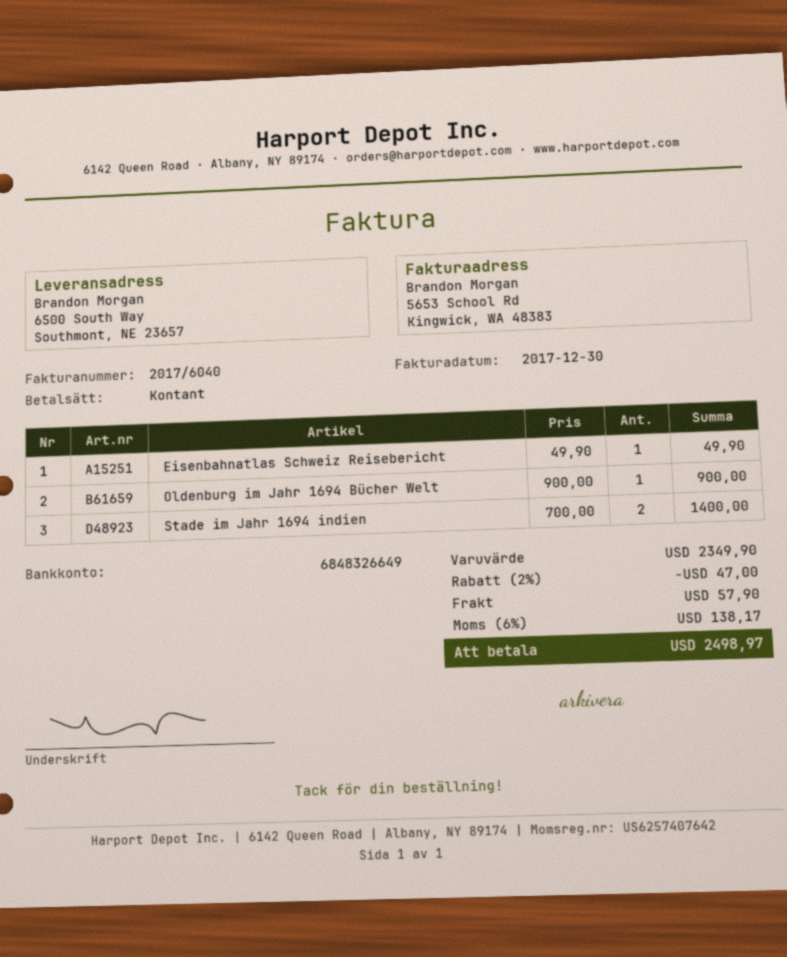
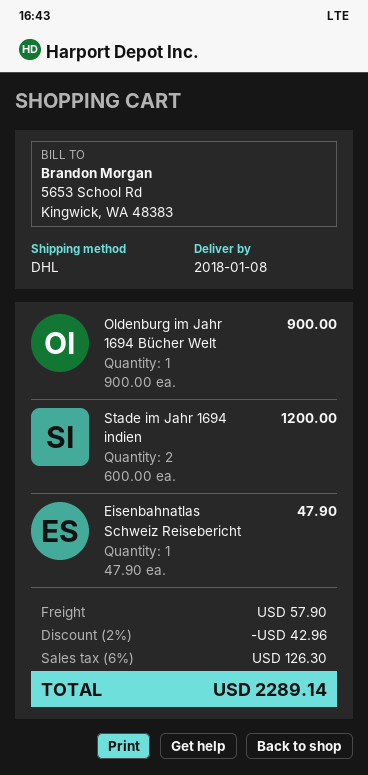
Eisenbahnatlas Schweiz Reisebericht: 1 x 49.90 = 49.90 -> 1 x 47.90 = 47.90
Stade im Jahr 1694 indien: 2 x 700.00 = 1400.00 -> 2 x 600.00 = 1200.00
discount: 2% = 47.00 -> 2% = 42.96
tax: 6% = 138.17 -> 6% = 126.30
total: 2498.97 -> 2289.14

